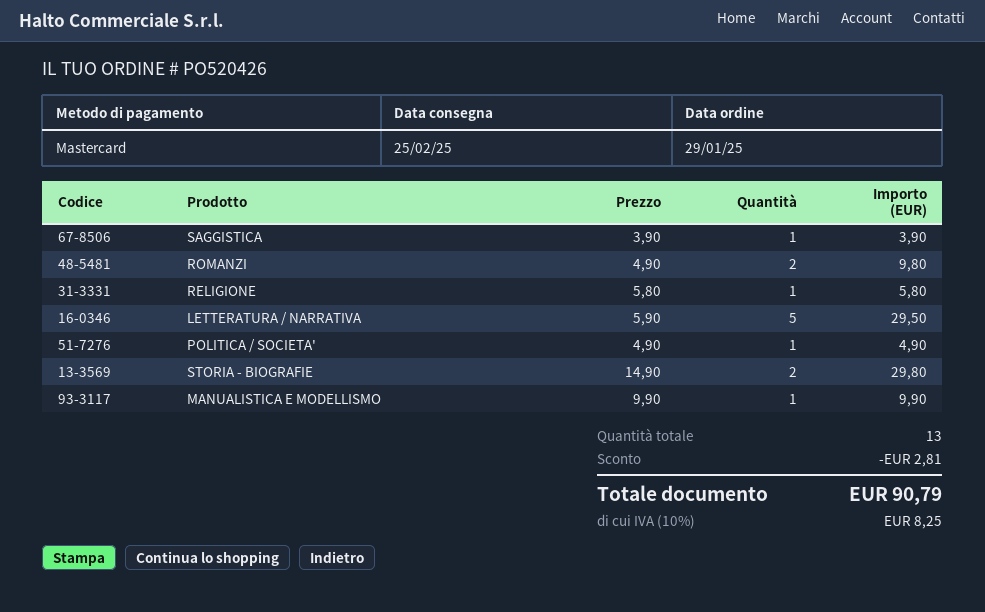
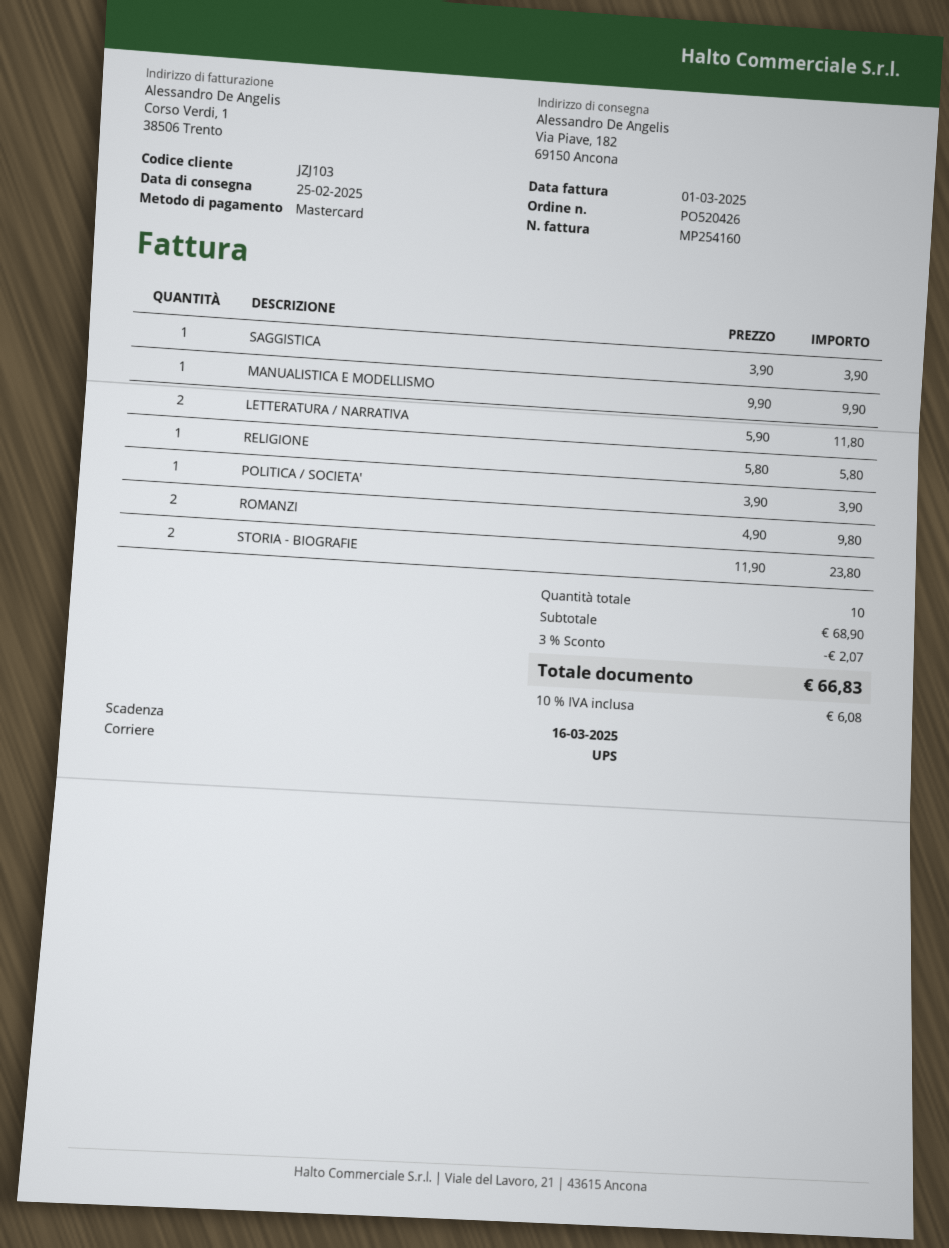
LETTERATURA / NARRATIVA: 5 x 5.90 = 29.50 -> 2 x 5.90 = 11.80
POLITICA / SOCIETA': 1 x 4.90 = 4.90 -> 1 x 3.90 = 3.90
STORIA - BIOGRAFIE: 2 x 14.90 = 29.80 -> 2 x 11.90 = 23.80
total quantity: 13 -> 10
discount: 2.81 -> 2.07
tax: 10% = 8.25 -> 10% = 6.08
total: 90.79 -> 66.83

